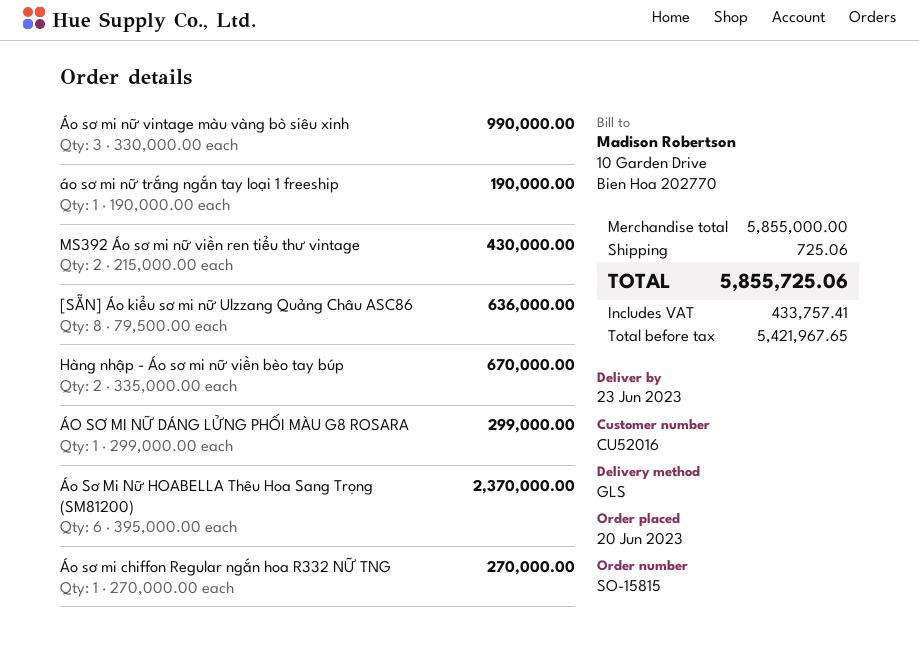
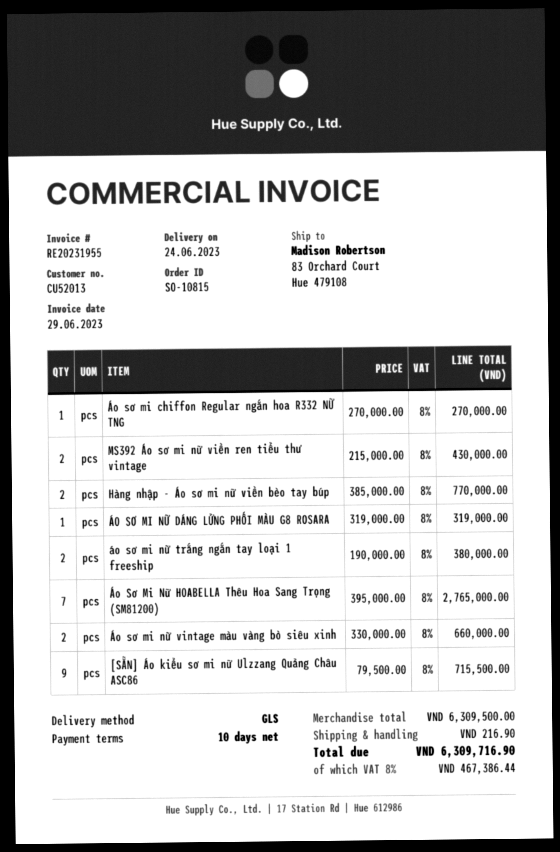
order number: SO-15815 -> SO-10815
delivery date: 2023-06-23 -> 2023-06-24
customer number: CU52016 -> CU52013
Áo sơ mi nữ vintage màu vàng bò siêu xinh: 3 x 330000.00 = 990000.00 -> 2 x 330000.00 = 660000.00
áo sơ mi nữ trắng ngắn tay loại 1 freeship: 1 x 190000.00 = 190000.00 -> 2 x 190000.00 = 380000.00
[SẴN] Áo kiểu sơ mi nữ Ulzzang Quảng Châu ASC86: 8 x 79500.00 = 636000.00 -> 9 x 79500.00 = 715500.00
Hàng nhập - Áo sơ mi nữ viền bèo tay búp: 2 x 335000.00 = 670000.00 -> 2 x 385000.00 = 770000.00
ÁO SƠ MI NỮ DÁNG LỬNG PHỐI MÀU G8 ROSARA: 1 x 299000.00 = 299000.00 -> 1 x 319000.00 = 319000.00
Áo Sơ Mi Nữ HOABELLA Thêu Hoa Sang Trọng (SM81200): 6 x 395000.00 = 2370000.00 -> 7 x 395000.00 = 2765000.00
subtotal: 5855000.00 -> 6309500.00
shipping: 725.06 -> 216.90
tax: 433757.41 -> 467386.44
total: 5855725.06 -> 6309716.90

